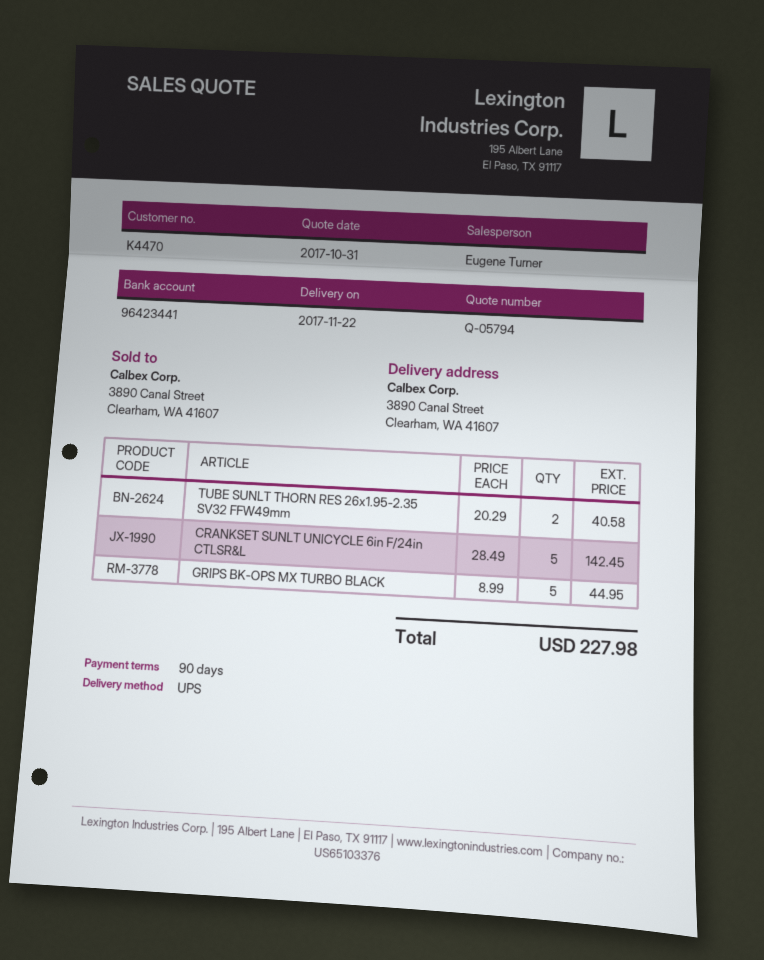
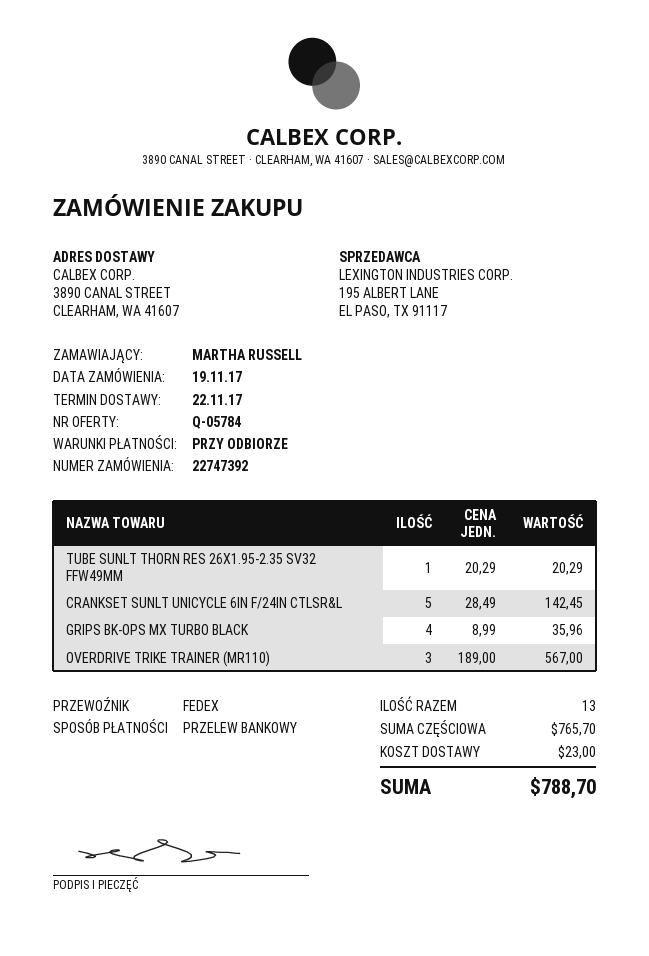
quote number: Q-05794 -> Q-05784
payment terms: 90 days -> on receipt
shipping method: UPS -> FedEx
TUBE SUNLT THORN RES 26x1.95-2.35 SV32 FFW49mm: 2 x 20.29 = 40.58 -> 1 x 20.29 = 20.29
GRIPS BK-OPS MX TURBO BLACK: 5 x 8.99 = 44.95 -> 4 x 8.99 = 35.96
OVERDRIVE TRIKE TRAINER (MR110): none -> 3 x 189.00 = 567.00
shipping: none -> 23.00
total: 227.98 -> 788.70

